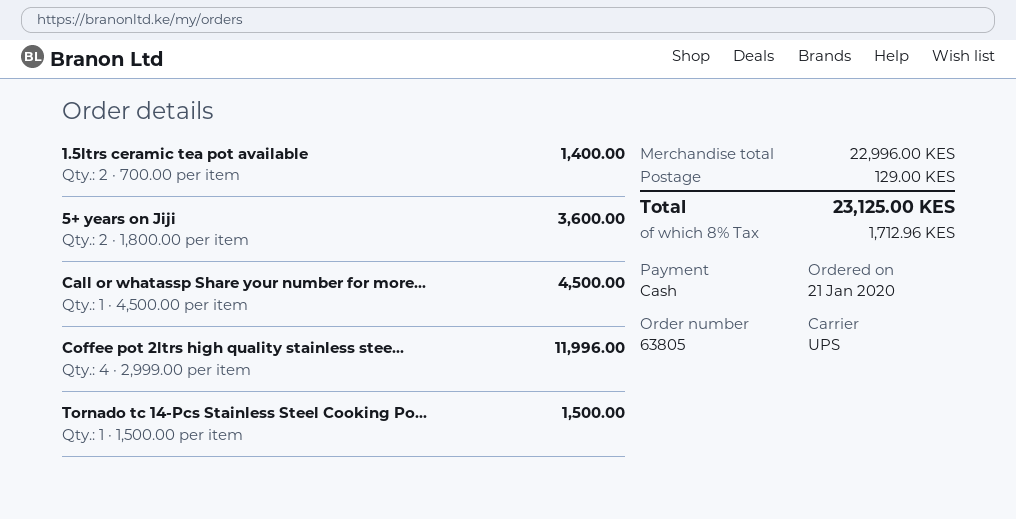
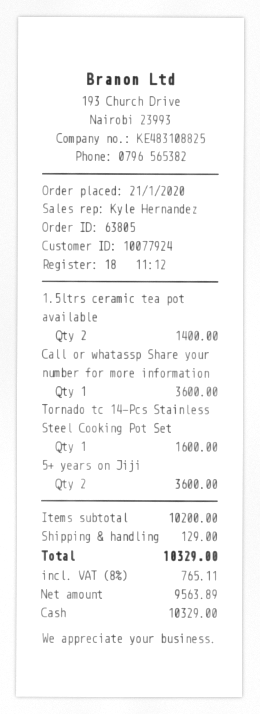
Call or whatassp Share your number for more...: 1 for 4500.00 -> 1 for 3600.00
Coffee pot 2ltrs high quality stainless stee...: 4 for 11996.00 -> none
Tornado tc 14-Pcs Stainless Steel Cooking Po...: 1 for 1500.00 -> 1 for 1600.00
subtotal: 22996.00 -> 10200.00
tax: 8% = 1712.96 -> 8% = 765.11
total: 23125.00 -> 10329.00

